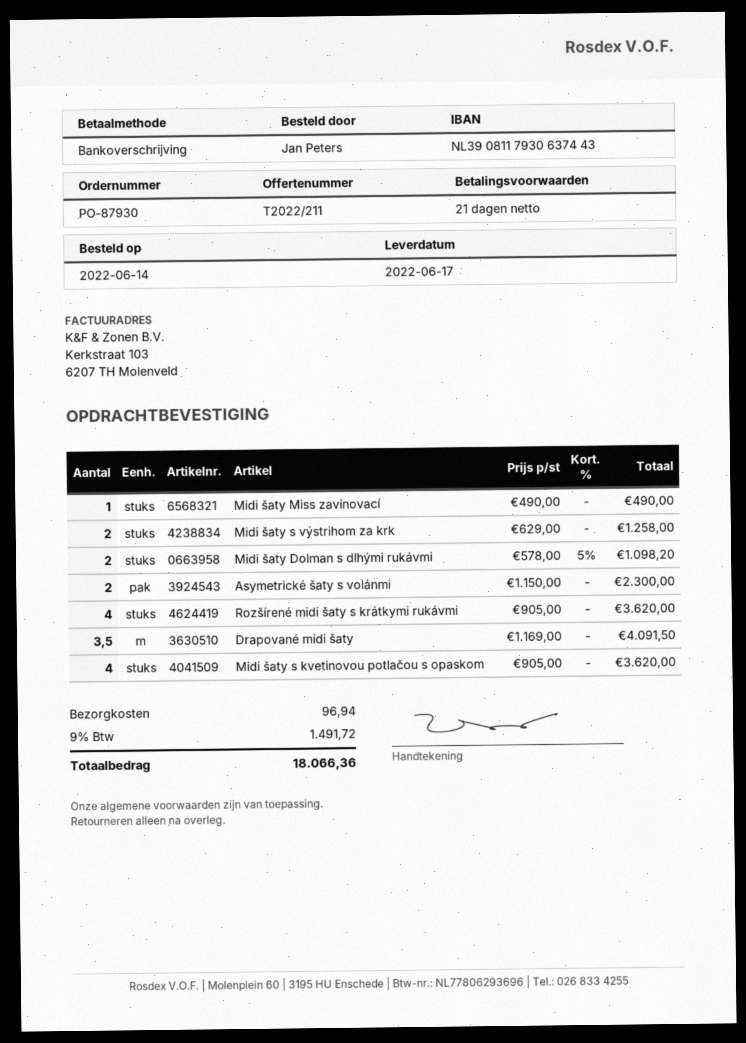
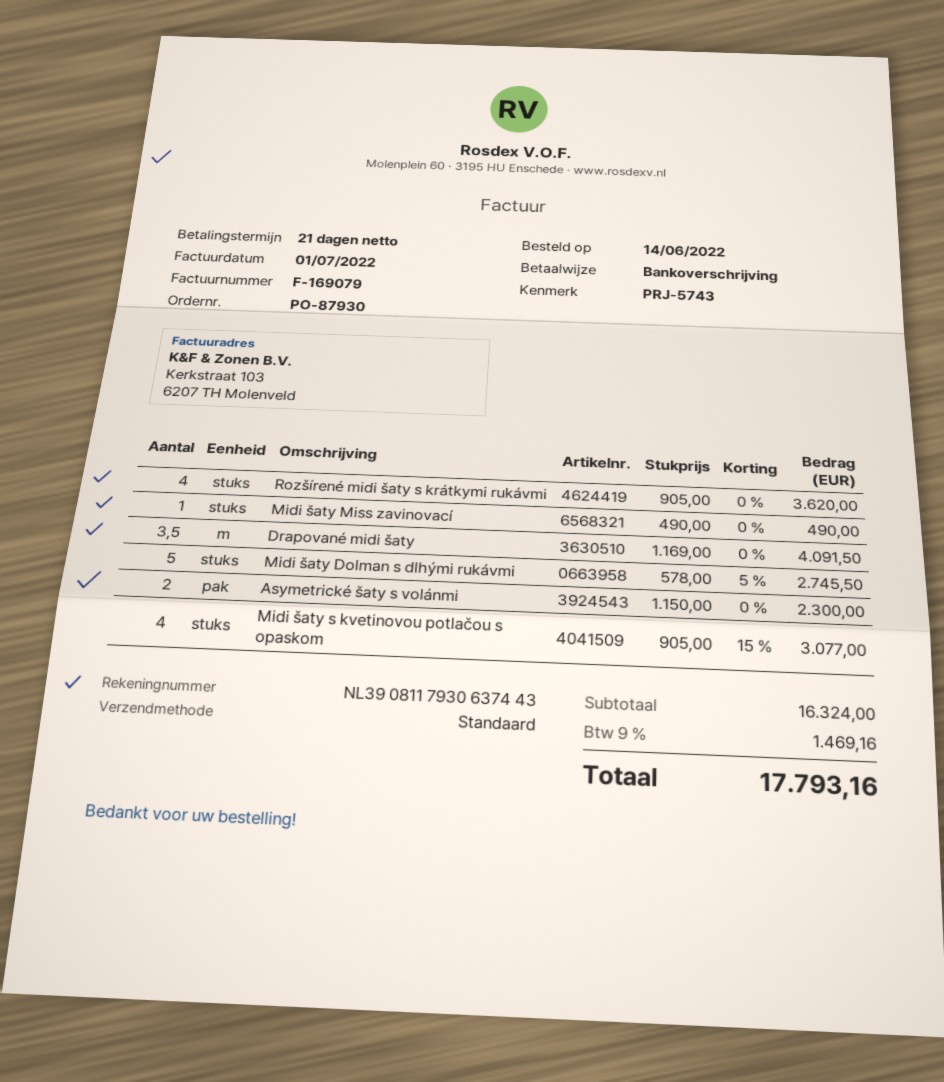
Midi šaty s výstrihom za krk: 2 x 629.00 = 1258.00 -> none
Midi šaty Dolman s dlhými rukávmi: 2 x 578.00 - 5% = 1098.20 -> 5 x 578.00 - 5% = 2745.50
Midi šaty s kvetinovou potlačou s opaskom: 4 x 905.00 = 3620.00 -> 4 x 905.00 - 15% = 3077.00
shipping: 96.94 -> none
tax: 9% = 1491.72 -> 9% = 1469.16
total: 18066.36 -> 17793.16

